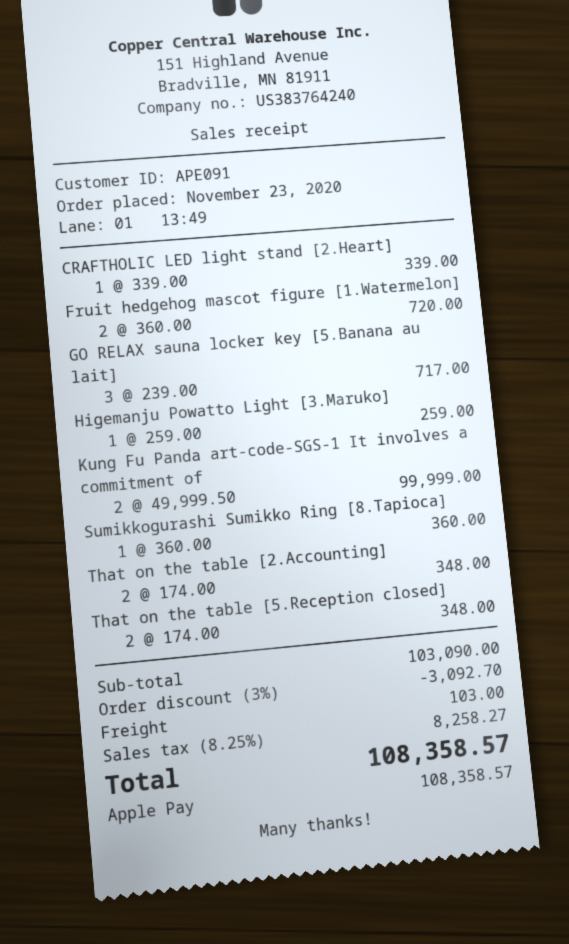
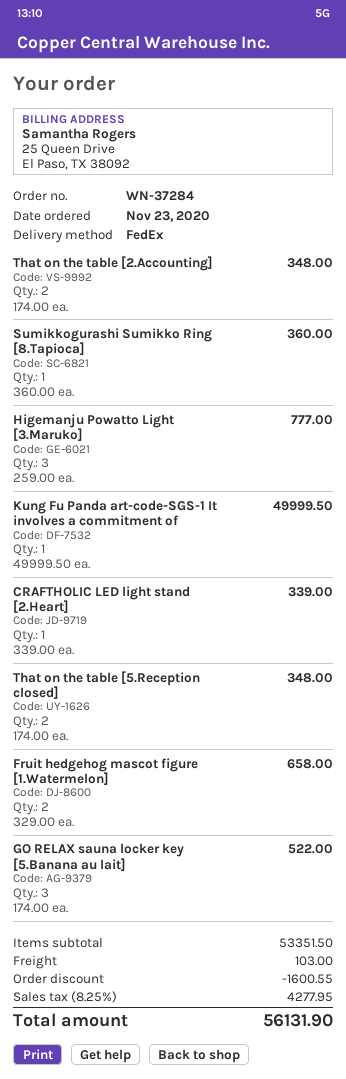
Fruit hedgehog mascot figure [1.Watermelon]: 2 x 360.00 = 720.00 -> 2 x 329.00 = 658.00
GO RELAX sauna locker key [5.Banana au lait]: 3 x 239.00 = 717.00 -> 3 x 174.00 = 522.00
Higemanju Powatto Light [3.Maruko]: 1 x 259.00 = 259.00 -> 3 x 259.00 = 777.00
Kung Fu Panda art-code-SGS-1 It involves a commitment of: 2 x 49999.50 = 99999.00 -> 1 x 49999.50 = 49999.50
subtotal: 103090.00 -> 53351.50
discount: 3092.70 -> 1600.55
tax: 8.25% = 8258.27 -> 8.25% = 4277.95
total: 108358.57 -> 56131.90

